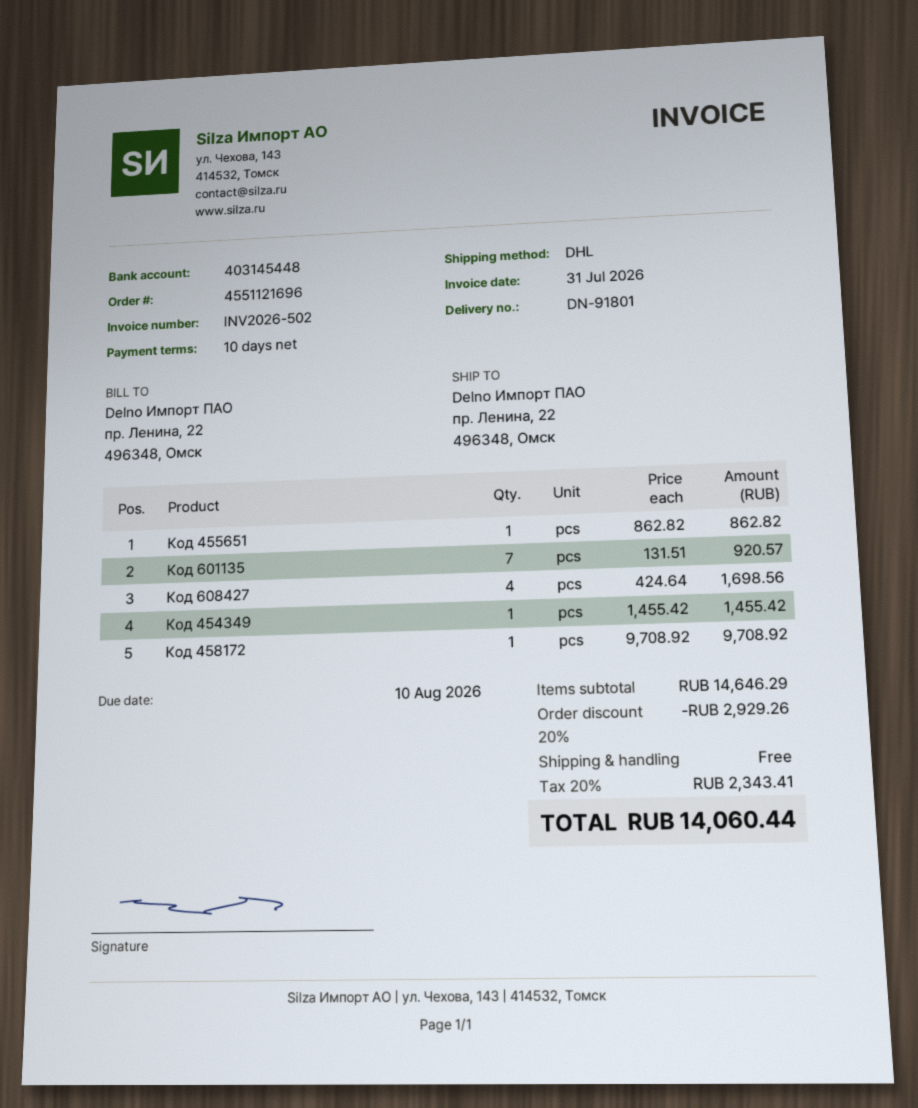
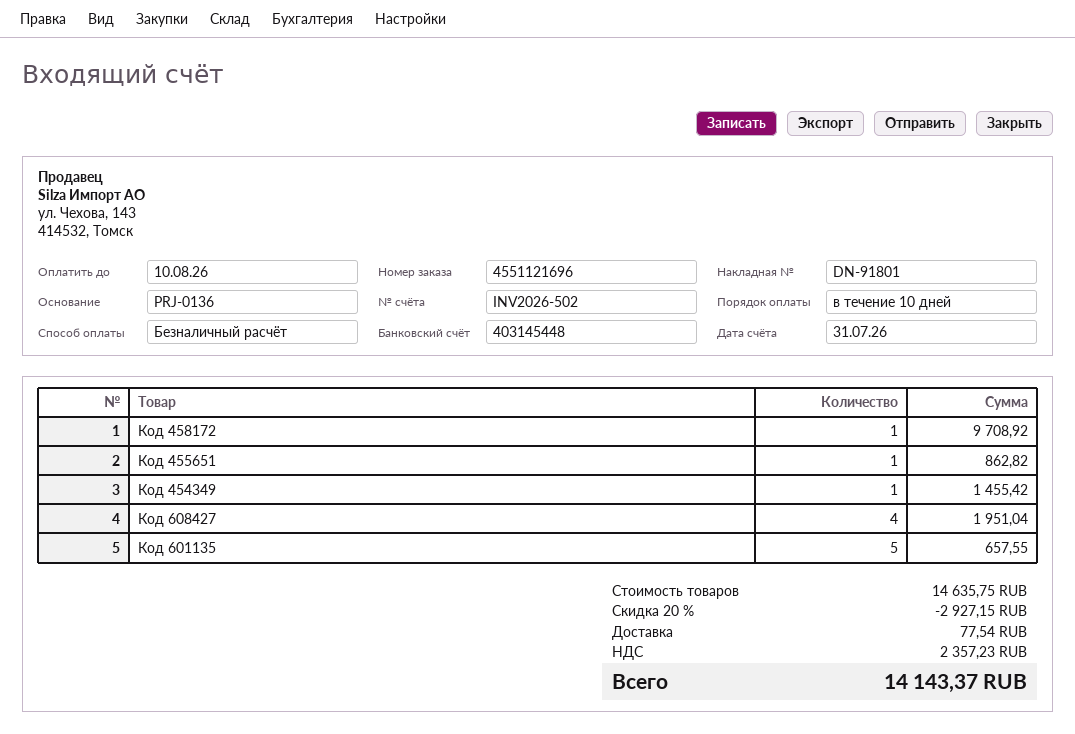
Код 601135: 7 for 920.57 -> 5 for 657.55
Код 608427: 4 for 1698.56 -> 4 for 1951.04
subtotal: 14646.29 -> 14635.75
discount: 20% = 2929.26 -> 20% = 2927.15
shipping: 0.00 -> 77.54
tax: 2343.41 -> 2357.23
total: 14060.44 -> 14143.37

